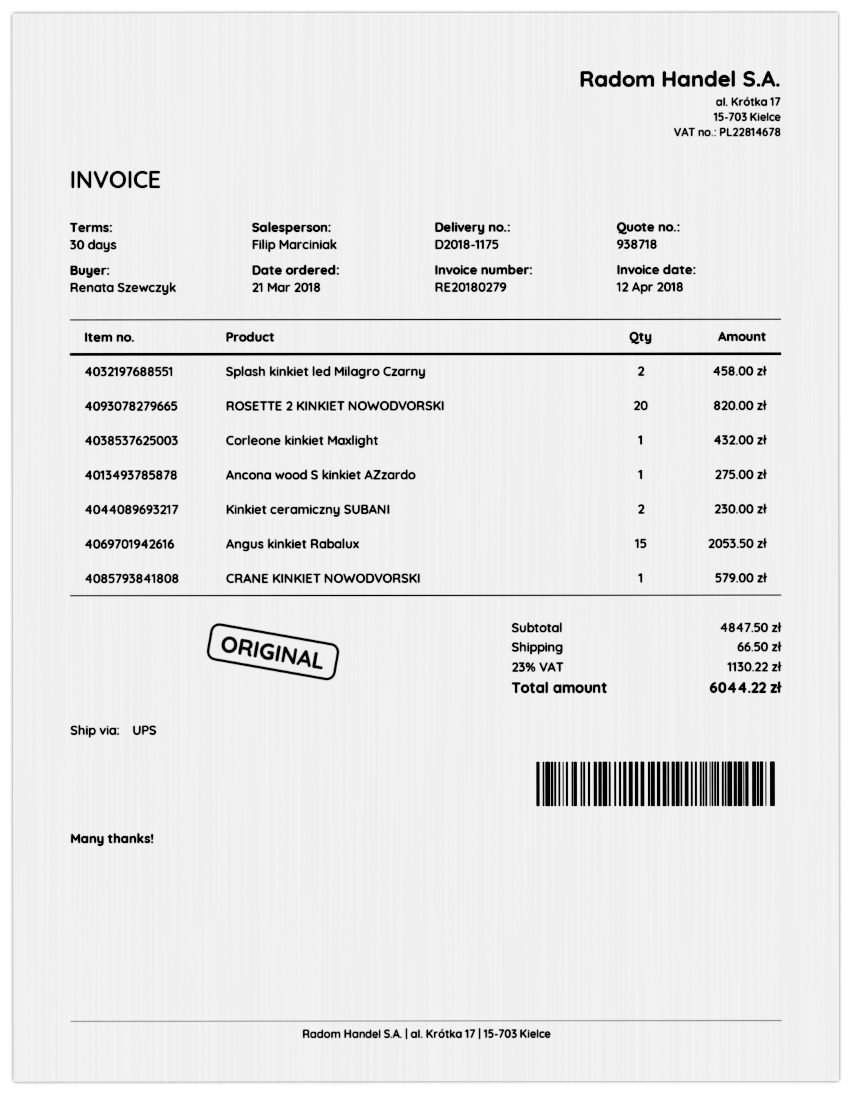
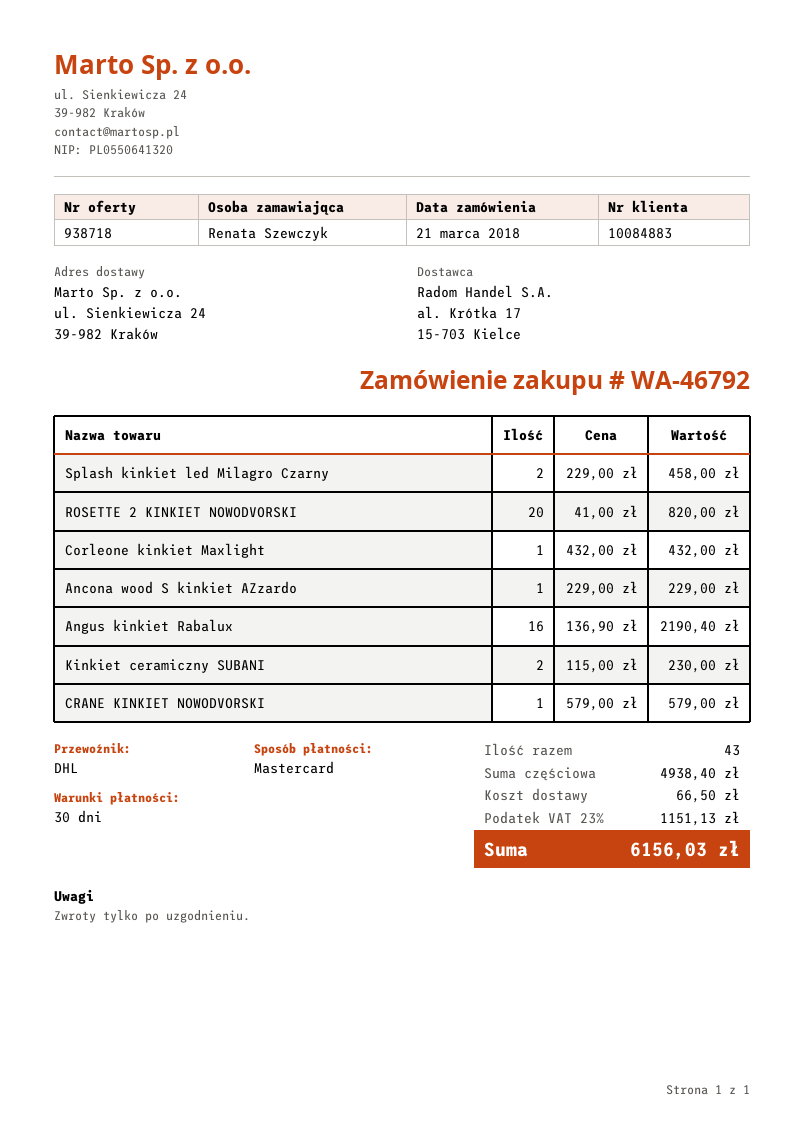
shipping method: UPS -> DHL
Ancona wood S kinkiet AZzardo: 1 for 275.00 -> 1 for 229.00
Angus kinkiet Rabalux: 15 for 2053.50 -> 16 for 2190.40
subtotal: 4847.50 -> 4938.40
tax: 23% = 1130.22 -> 23% = 1151.13
total: 6044.22 -> 6156.03

